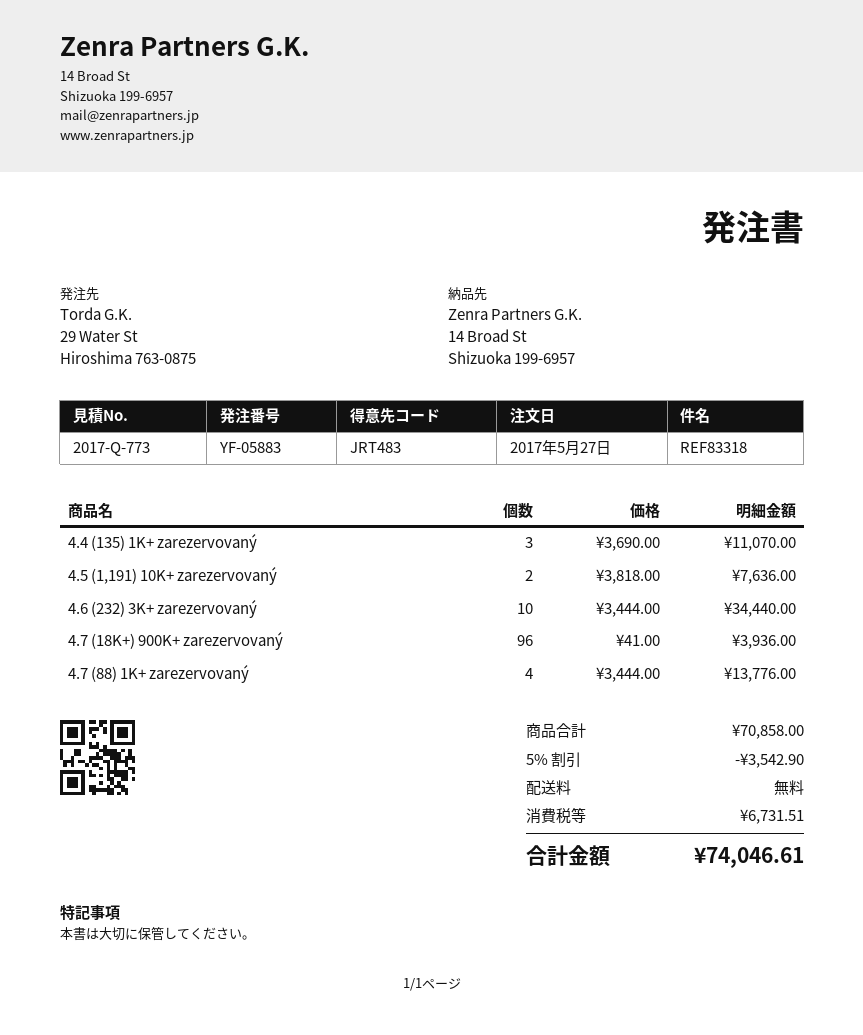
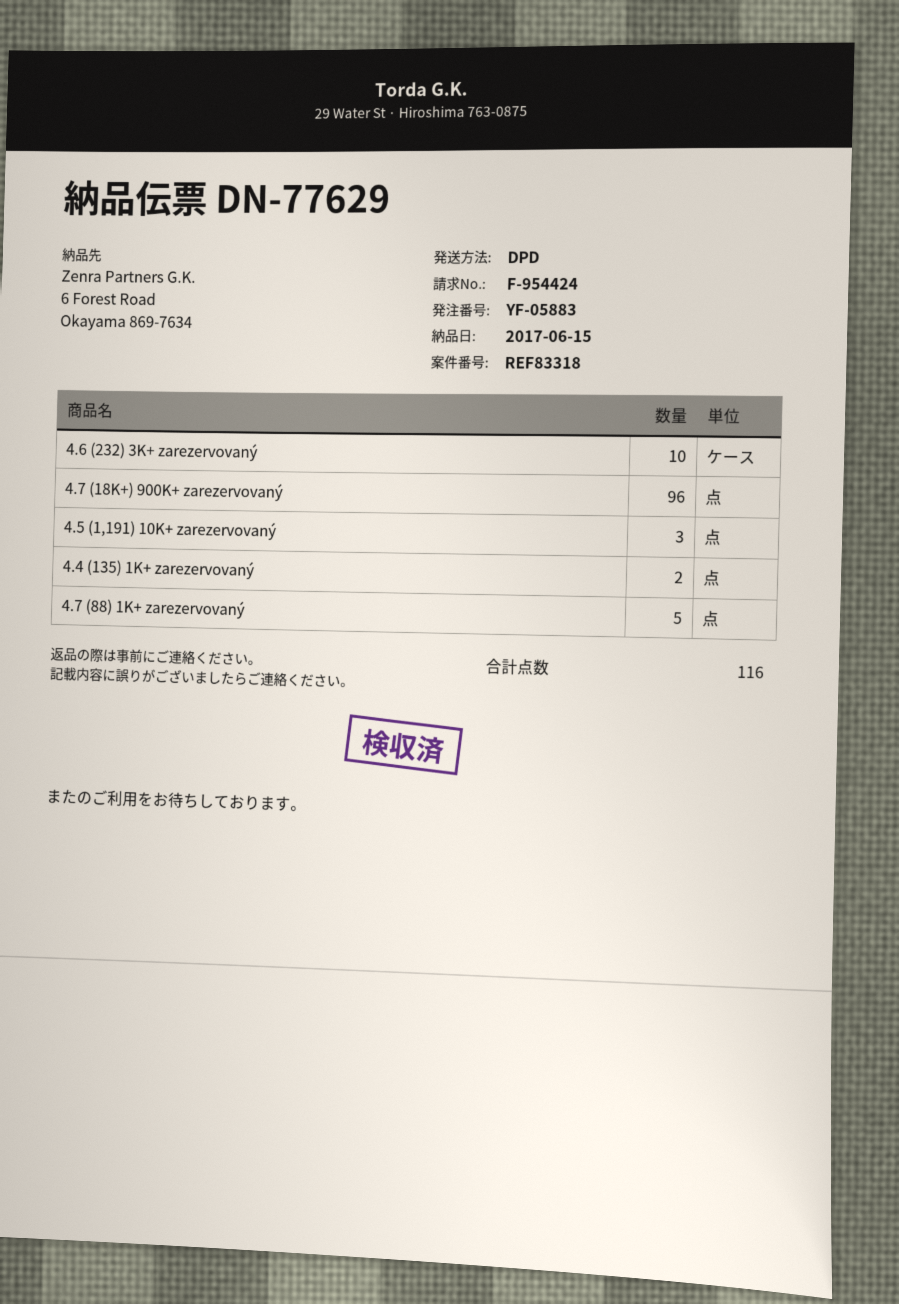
ship to: 14 Broad St, Shizuoka 199-6957 -> 6 Forest Road, Okayama 869-7634
4.4 (135) 1K+ zarezervovaný: 3 -> 2
4.5 (1,191) 10K+ zarezervovaný: 2 -> 3
4.7 (88) 1K+ zarezervovaný: 4 -> 5

